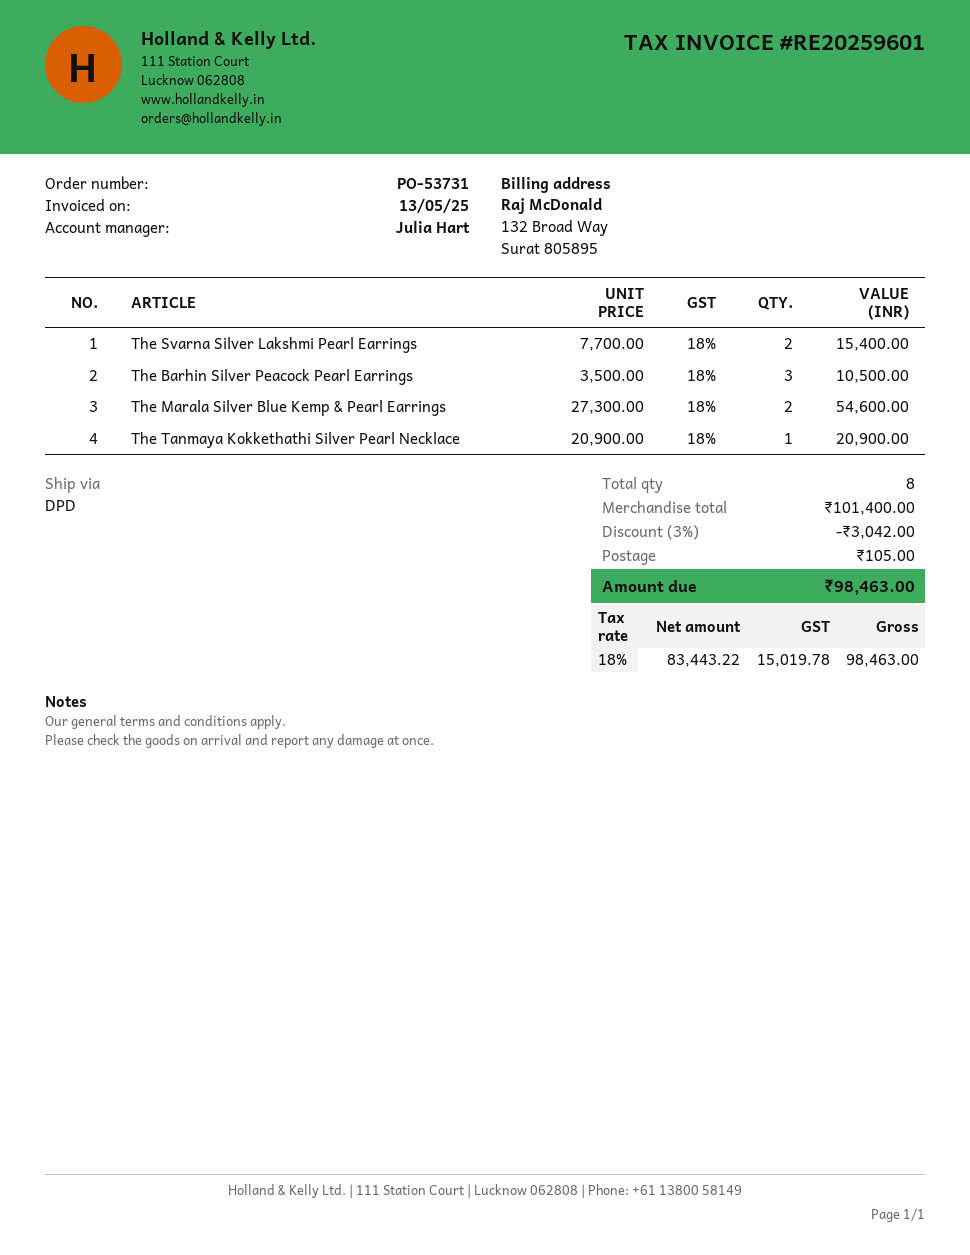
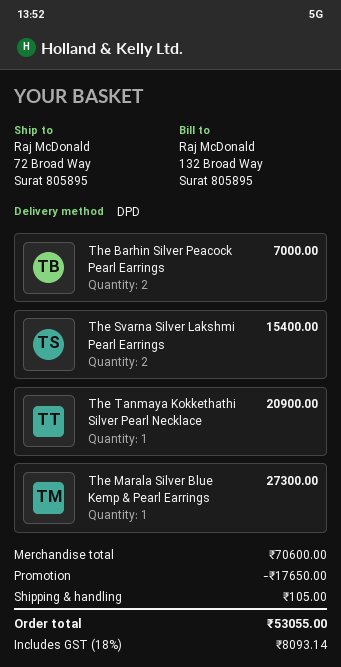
The Barhin Silver Peacock Pearl Earrings: 3 for 10500.00 -> 2 for 7000.00
The Marala Silver Blue Kemp & Pearl Earrings: 2 for 54600.00 -> 1 for 27300.00
subtotal: 101400.00 -> 70600.00
discount: 3042.00 -> 17650.00
tax: 18% = 15019.78 -> 18% = 8093.14
total: 98463.00 -> 53055.00

